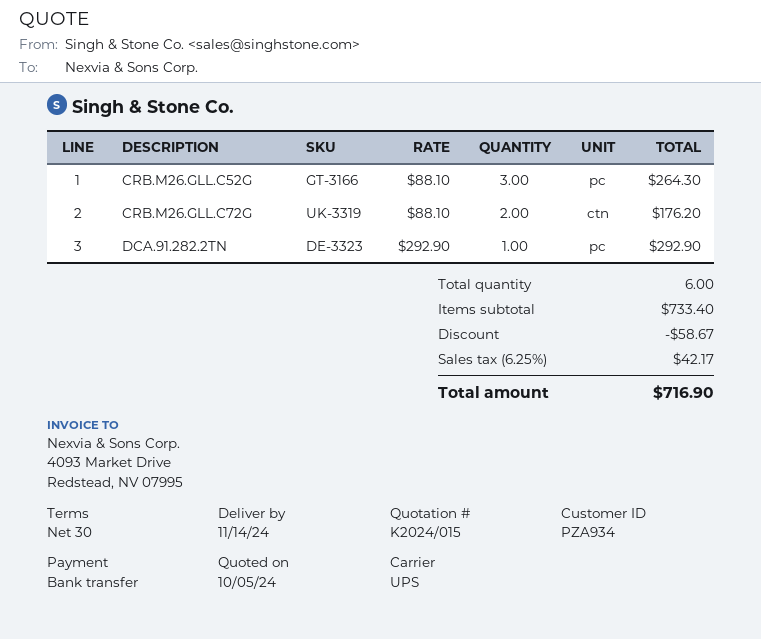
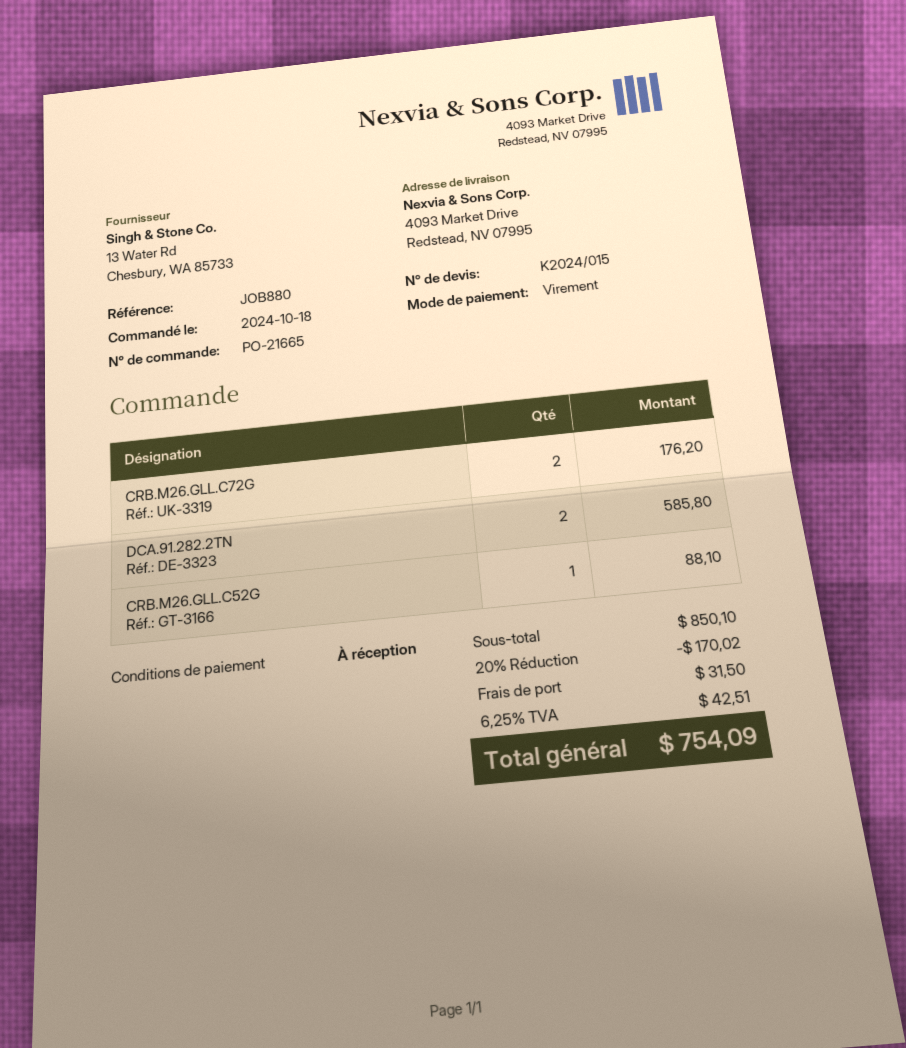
payment terms: 30 days -> on receipt
CRB.M26.GLL.C52G: 3 for 264.30 -> 1 for 88.10
DCA.91.282.2TN: 1 for 292.90 -> 2 for 585.80
subtotal: 733.40 -> 850.10
discount: 58.67 -> 170.02
shipping: none -> 31.50
tax: 6.25% = 42.17 -> 6.25% = 42.51
total: 716.90 -> 754.09

